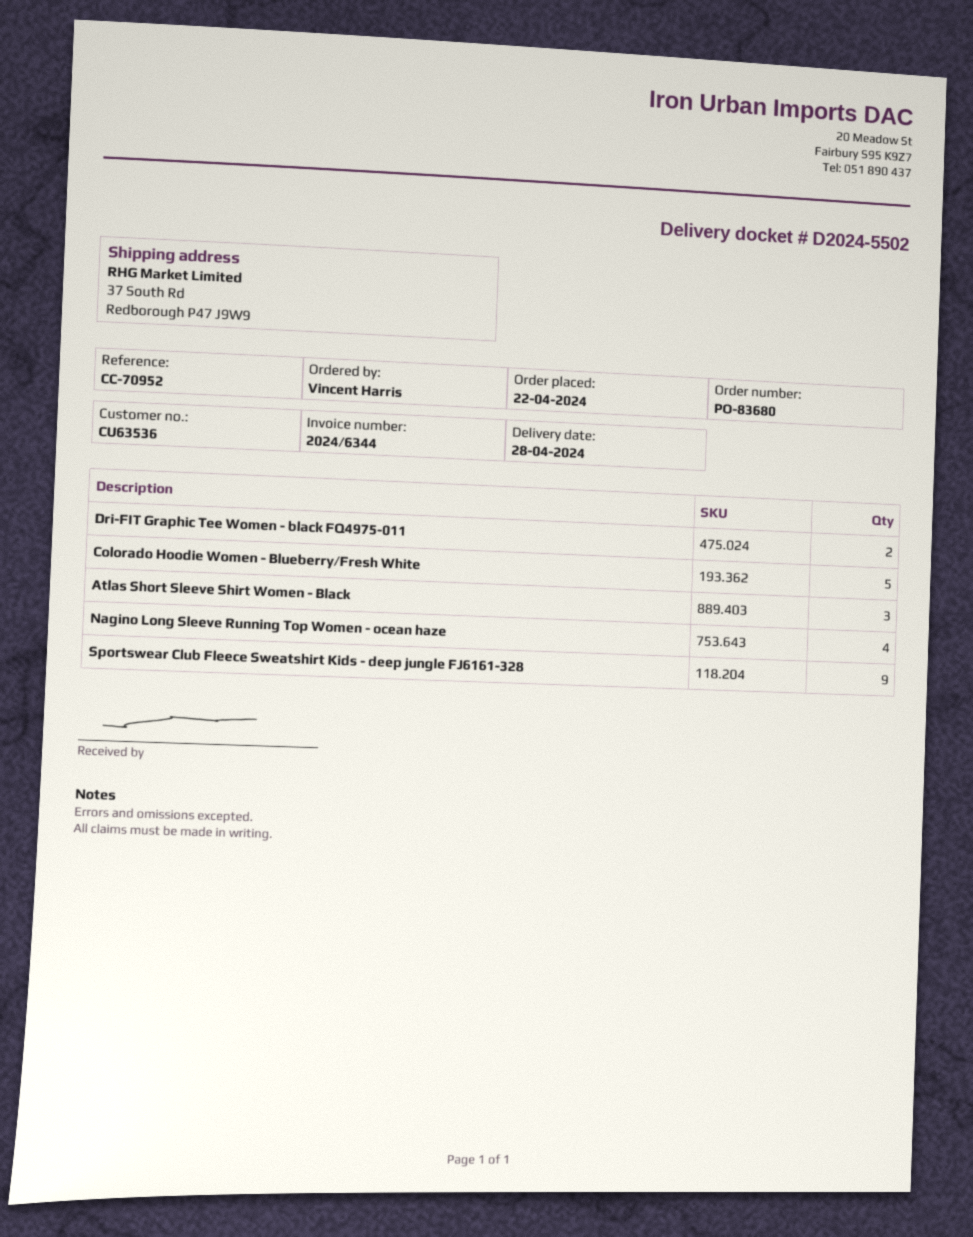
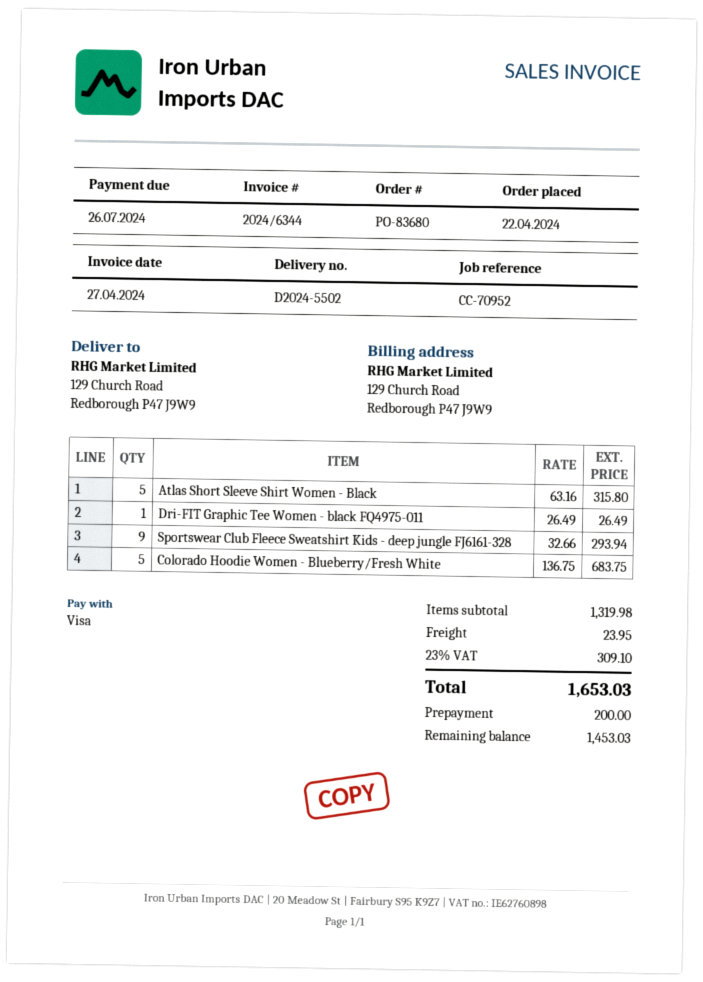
ship to: 37 South Rd, Redborough P47 J9W9 -> 129 Church Road, Redborough P47 J9W9
Dri-FIT Graphic Tee Women - black FQ4975-011: 2 -> 1
Atlas Short Sleeve Shirt Women - Black: 3 -> 5
Nagino Long Sleeve Running Top Women - ocean haze: 4 -> none

